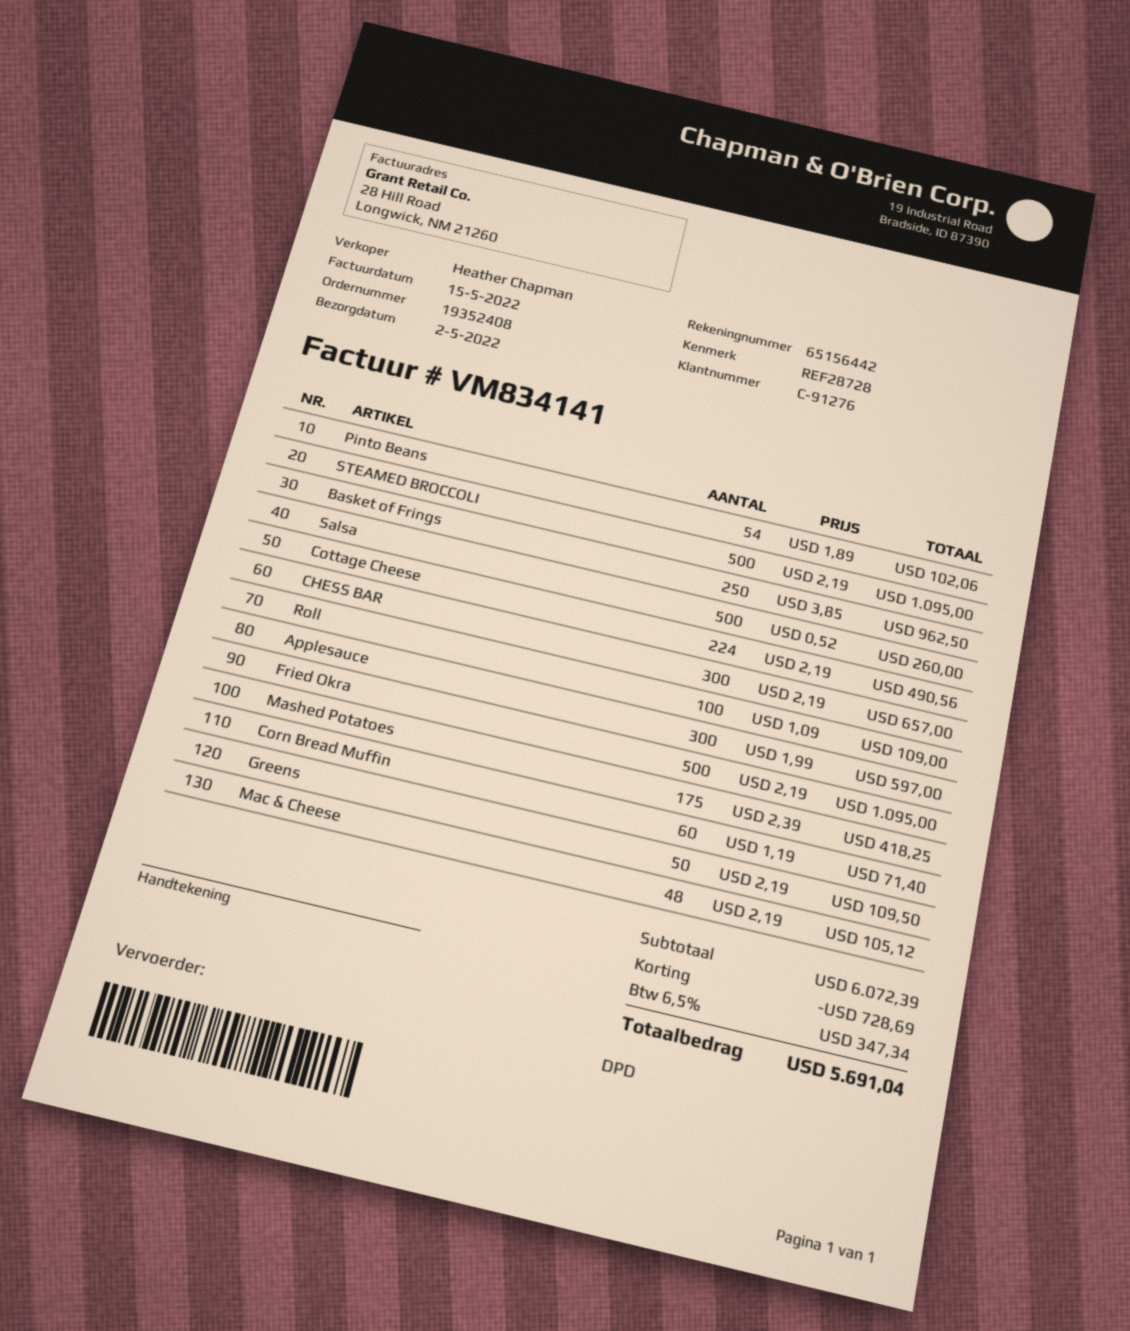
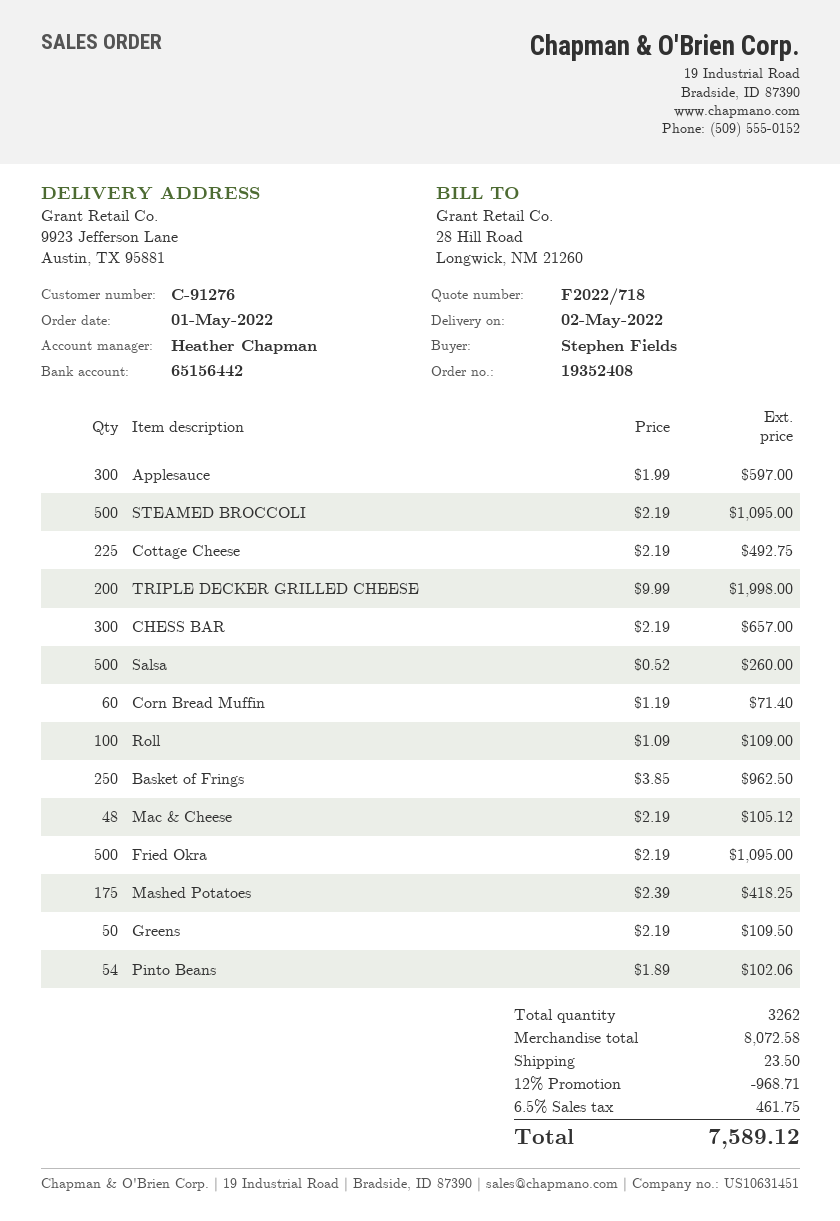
Cottage Cheese: 224 x 2.19 = 490.56 -> 225 x 2.19 = 492.75
TRIPLE DECKER GRILLED CHEESE: none -> 200 x 9.99 = 1998.00
subtotal: 6072.39 -> 8072.58
discount: 728.69 -> 968.71
shipping: none -> 23.50
tax: 6.5% = 347.34 -> 6.5% = 461.75
total: 5691.04 -> 7589.12

